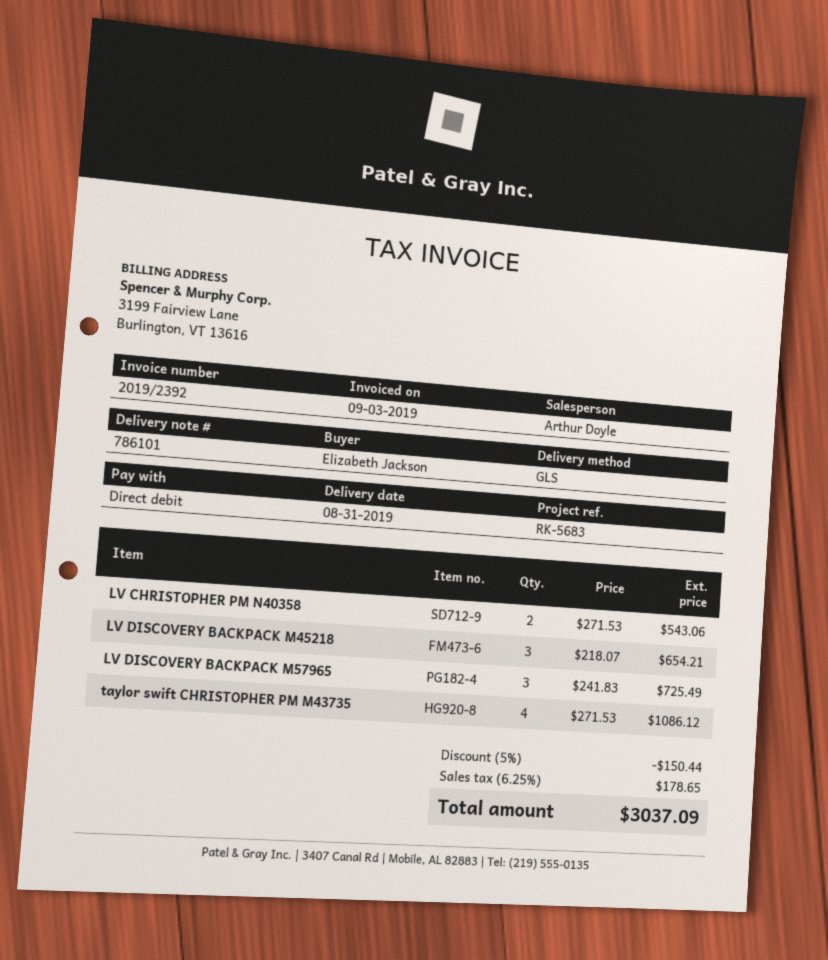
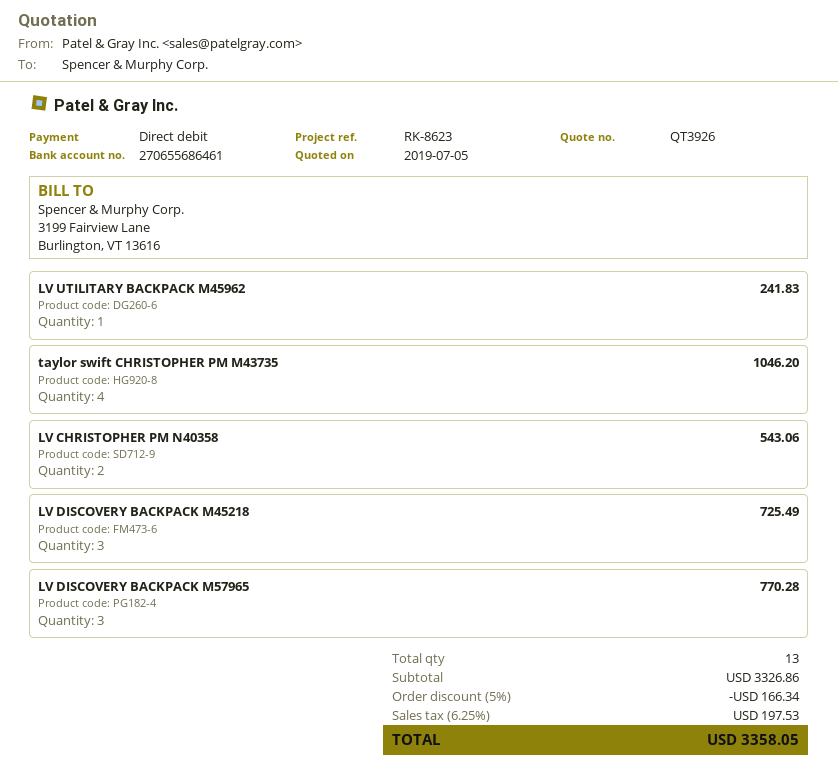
reference: RK-5683 -> RK-8623
LV DISCOVERY BACKPACK M45218: 3 for 654.21 -> 3 for 725.49
LV DISCOVERY BACKPACK M57965: 3 for 725.49 -> 3 for 770.28
taylor swift CHRISTOPHER PM M43735: 4 for 1086.12 -> 4 for 1046.20
LV UTILITARY BACKPACK M45962: none -> 1 for 241.83
discount: 5% = 150.44 -> 5% = 166.34
tax: 6.25% = 178.65 -> 6.25% = 197.53
total: 3037.09 -> 3358.05

